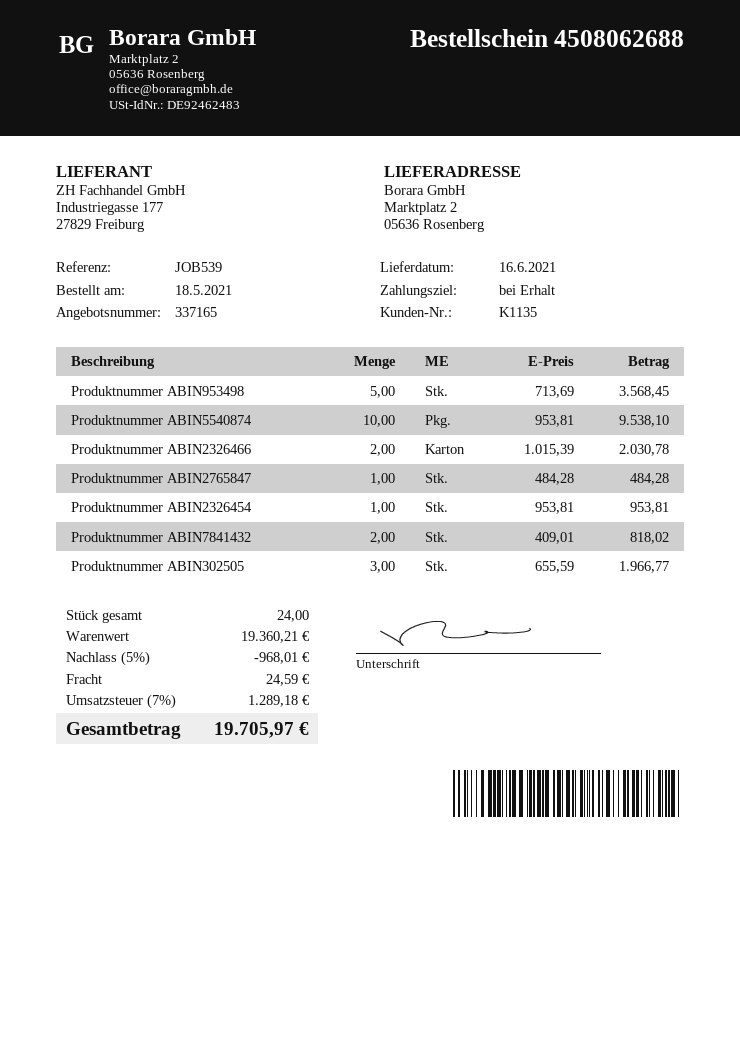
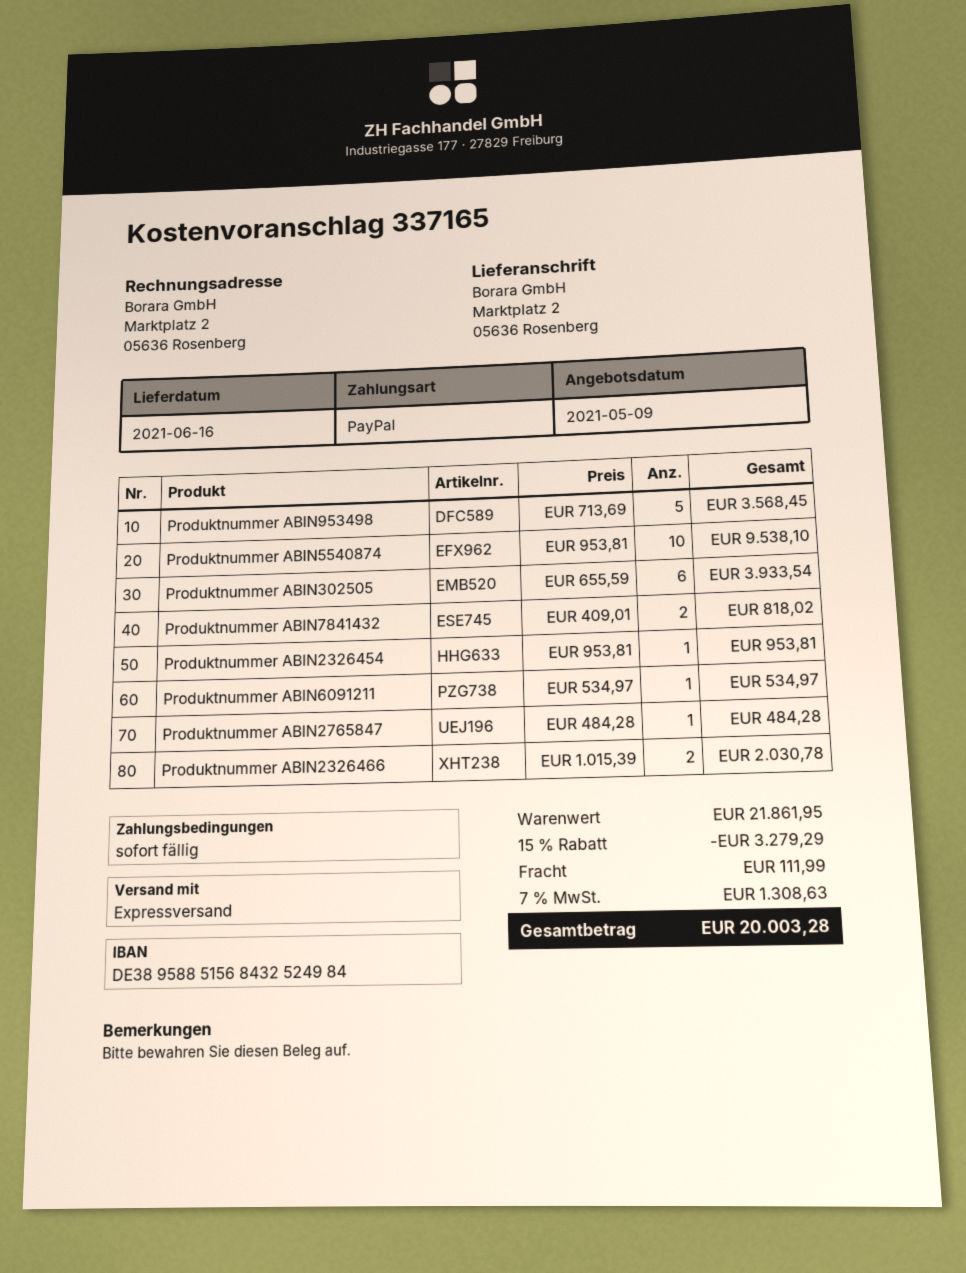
Produktnummer ABIN302505: 3 x 655.59 = 1966.77 -> 6 x 655.59 = 3933.54
Produktnummer ABIN6091211: none -> 1 x 534.97 = 534.97
subtotal: 19360.21 -> 21861.95
discount: 5% = 968.01 -> 15% = 3279.29
shipping: 24.59 -> 111.99
tax: 7% = 1289.18 -> 7% = 1308.63
total: 19705.97 -> 20003.28

